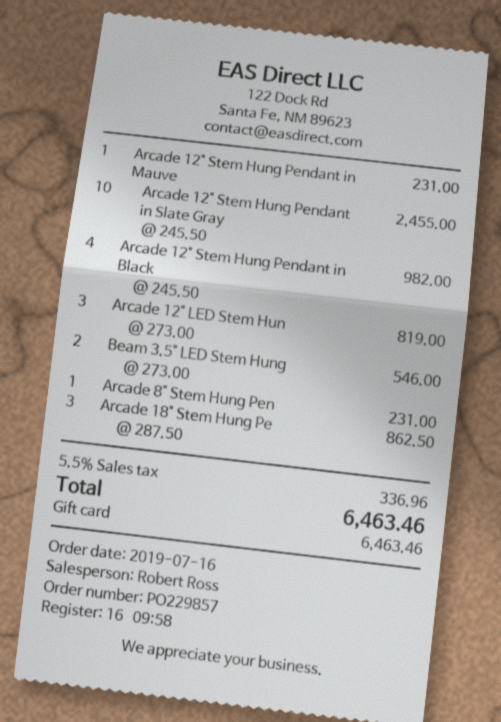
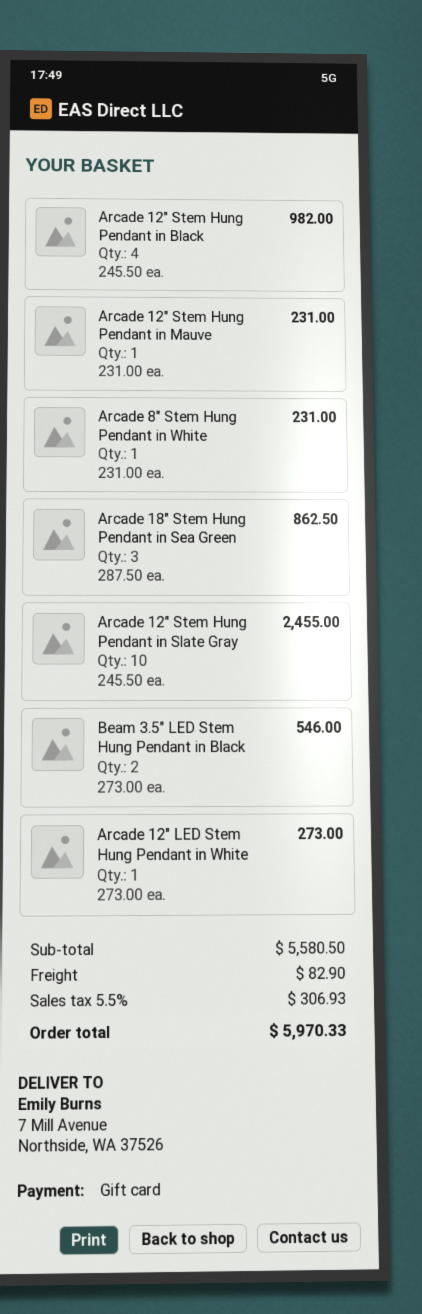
Arcade 12" LED Stem Hun: 3 x 273.00 = 819.00 -> 1 x 273.00 = 273.00
shipping: none -> 82.90
tax: 5.5% = 336.96 -> 5.5% = 306.93
total: 6463.46 -> 5970.33

